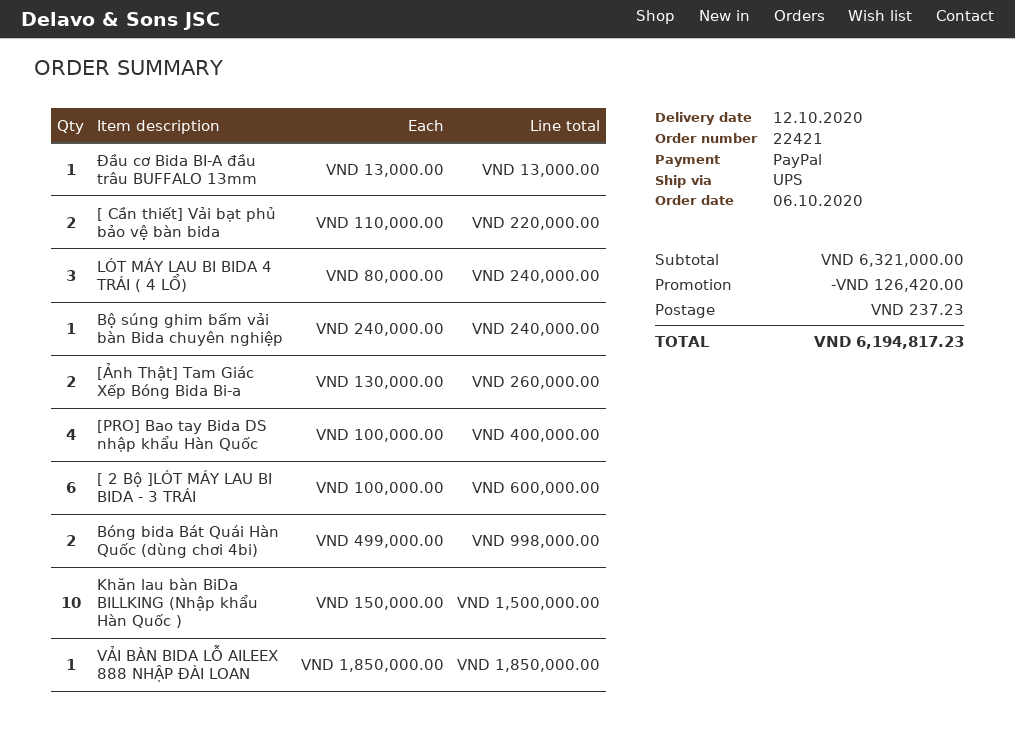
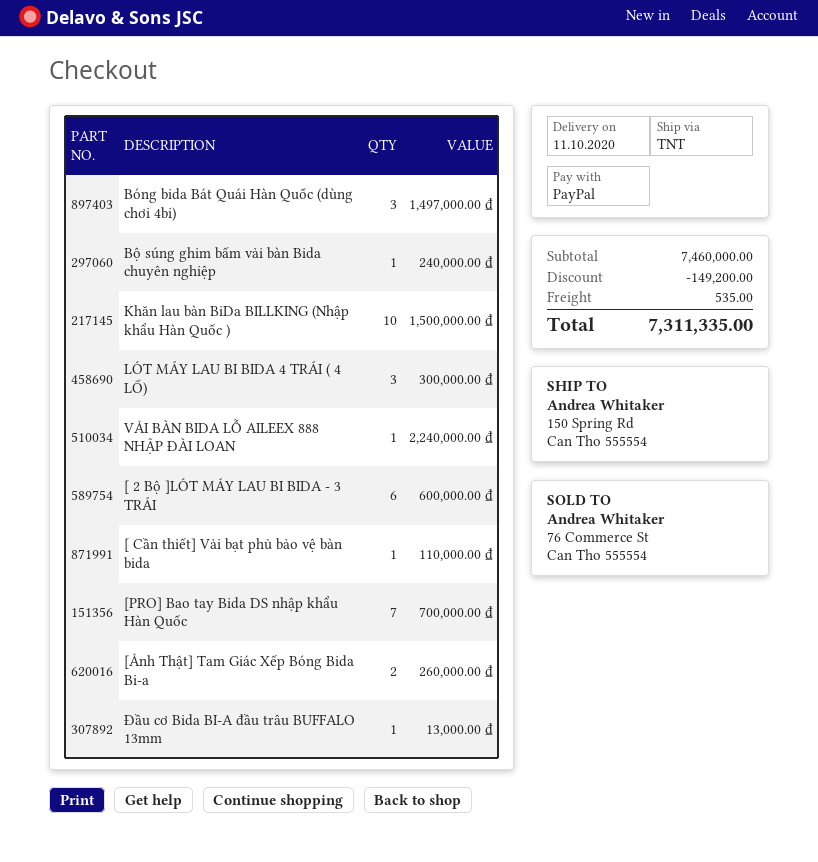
delivery date: 2020-10-12 -> 2020-10-11
shipping method: UPS -> TNT
[ Cần thiết] Vải bạt phủ bảo vệ bàn bida: 2 for 220000.00 -> 1 for 110000.00
LÓT MÁY LAU BI BIDA 4 TRÁI ( 4 LỔ): 3 for 240000.00 -> 3 for 300000.00
[PRO] Bao tay Bida DS nhập khẩu Hàn Quốc: 4 for 400000.00 -> 7 for 700000.00
Bóng bida Bát Quái Hàn Quốc (dùng chơi 4bi): 2 for 998000.00 -> 3 for 1497000.00
VẢI BÀN BIDA LỖ AILEEX 888 NHẬP ĐÀI LOAN: 1 for 1850000.00 -> 1 for 2240000.00
subtotal: 6321000.00 -> 7460000.00
discount: 126420.00 -> 149200.00
shipping: 237.23 -> 535.00
total: 6194817.23 -> 7311335.00

